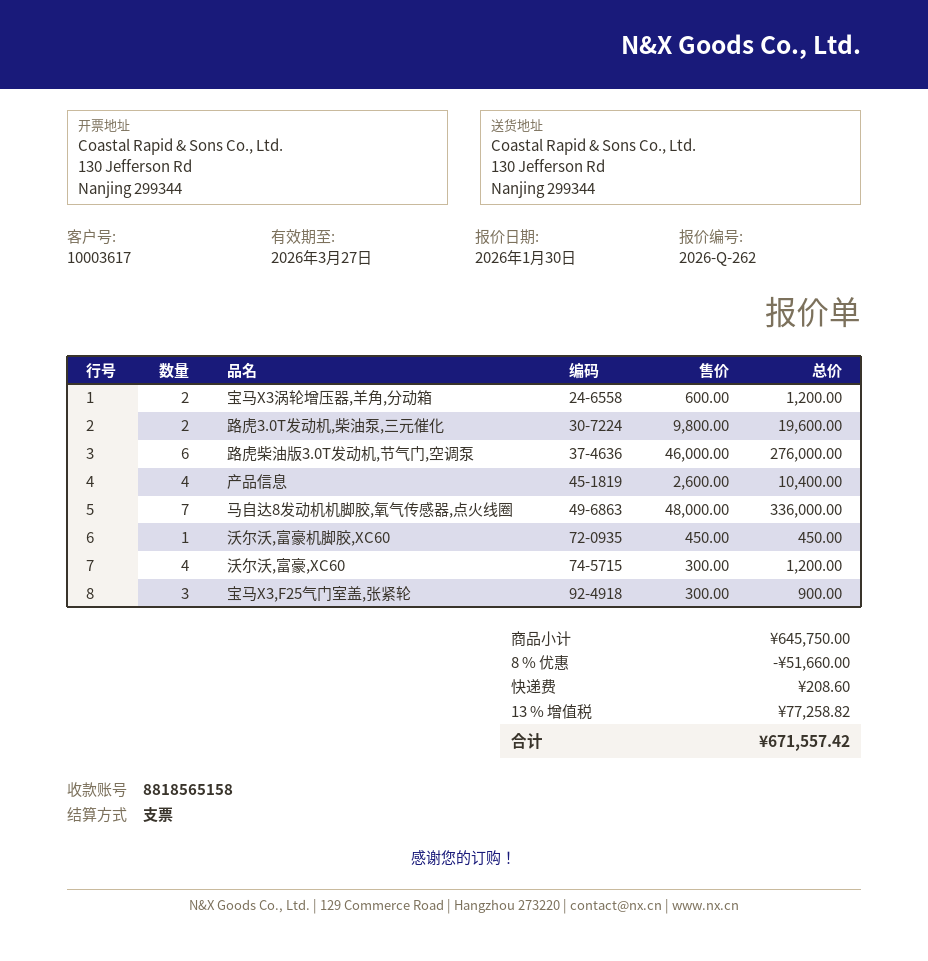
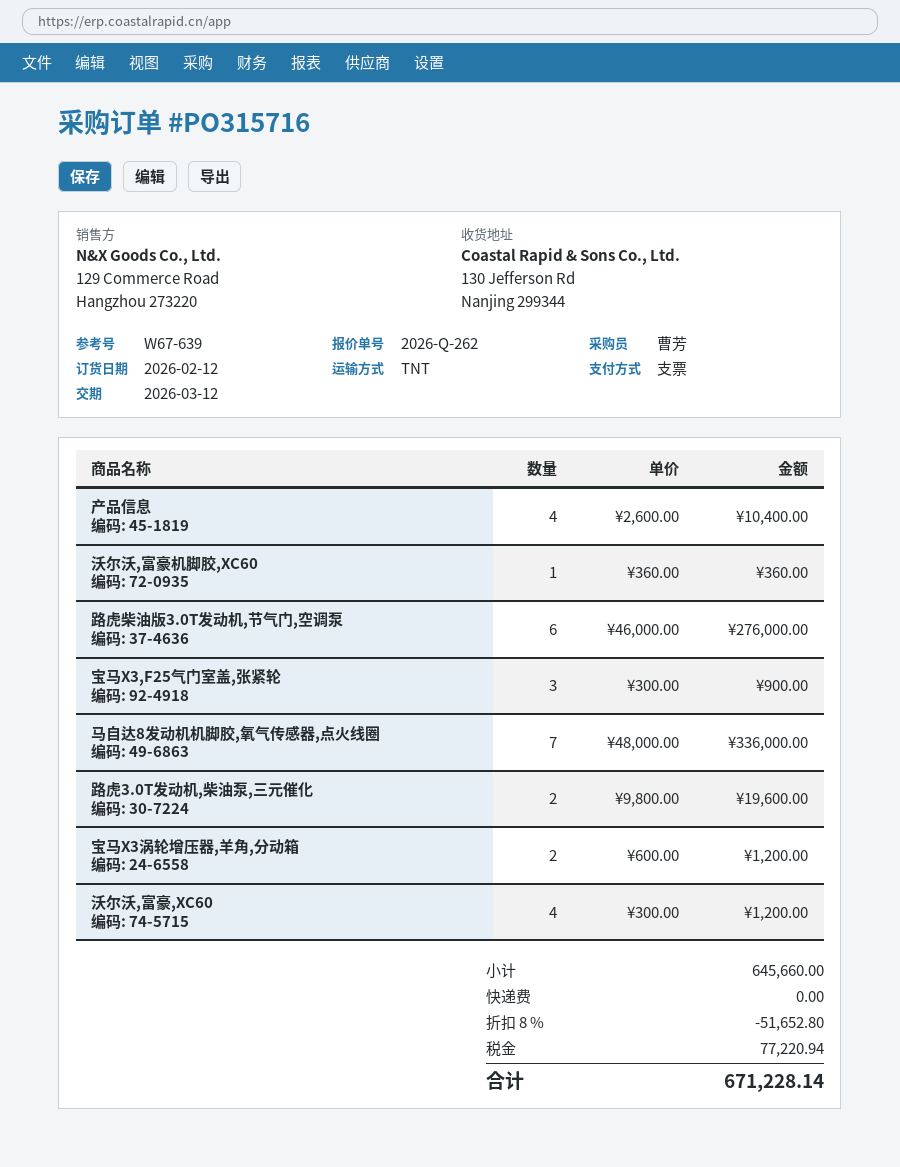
沃尔沃,富豪机脚胶,XC60: 1 x 450.00 = 450.00 -> 1 x 360.00 = 360.00
subtotal: 645750.00 -> 645660.00
discount: 8% = 51660.00 -> 8% = 51652.80
shipping: 208.60 -> 0.00
tax: 77258.82 -> 77220.94
total: 671557.42 -> 671228.14

